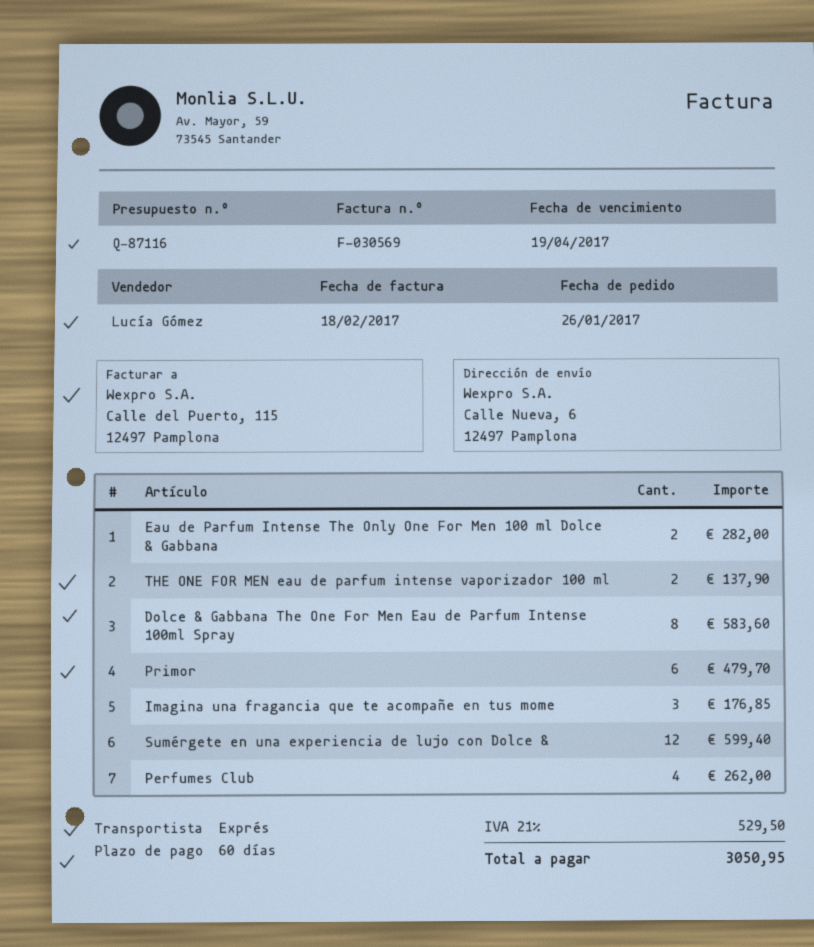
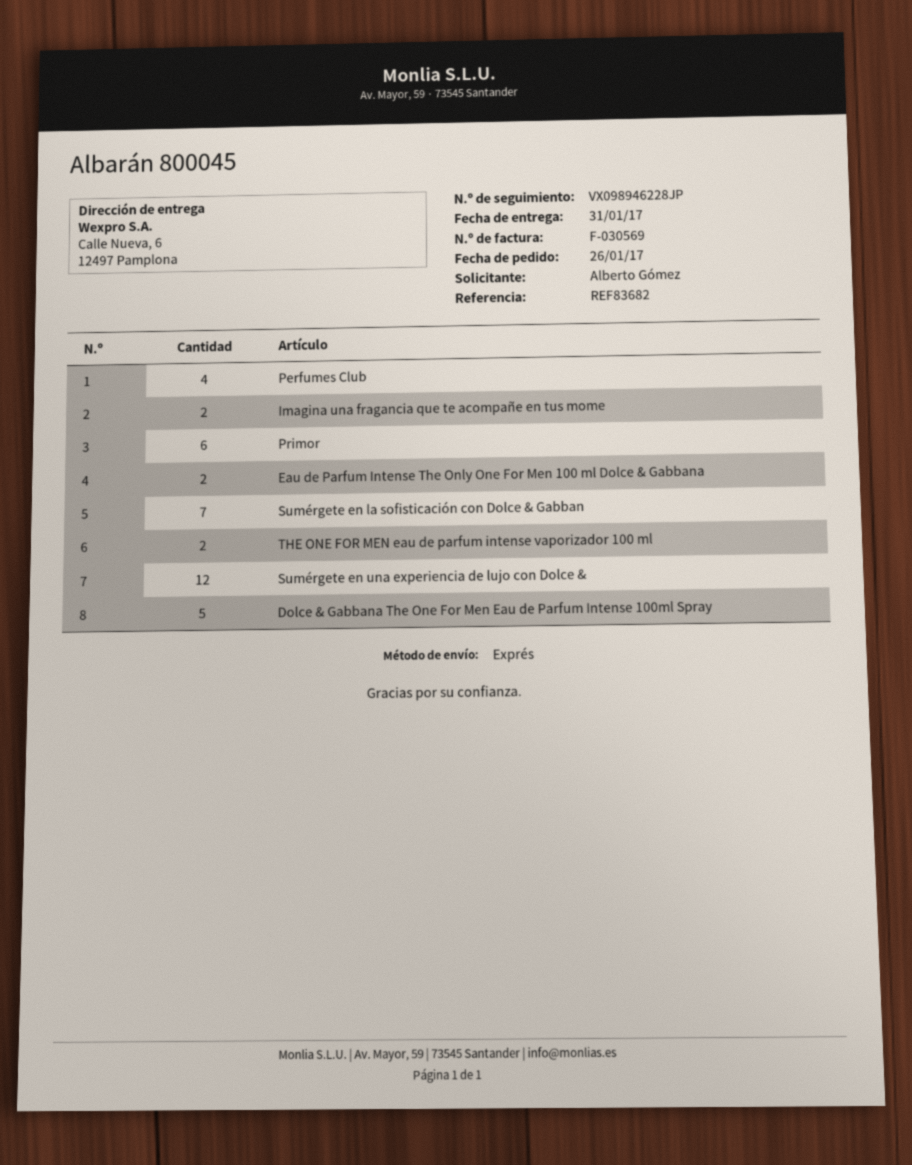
Dolce & Gabbana The One For Men Eau de Parfum Intense 100ml Spray: 8 -> 5
Imagina una fragancia que te acompañe en tus mome: 3 -> 2
Sumérgete en la sofisticación con Dolce & Gabban: none -> 7

